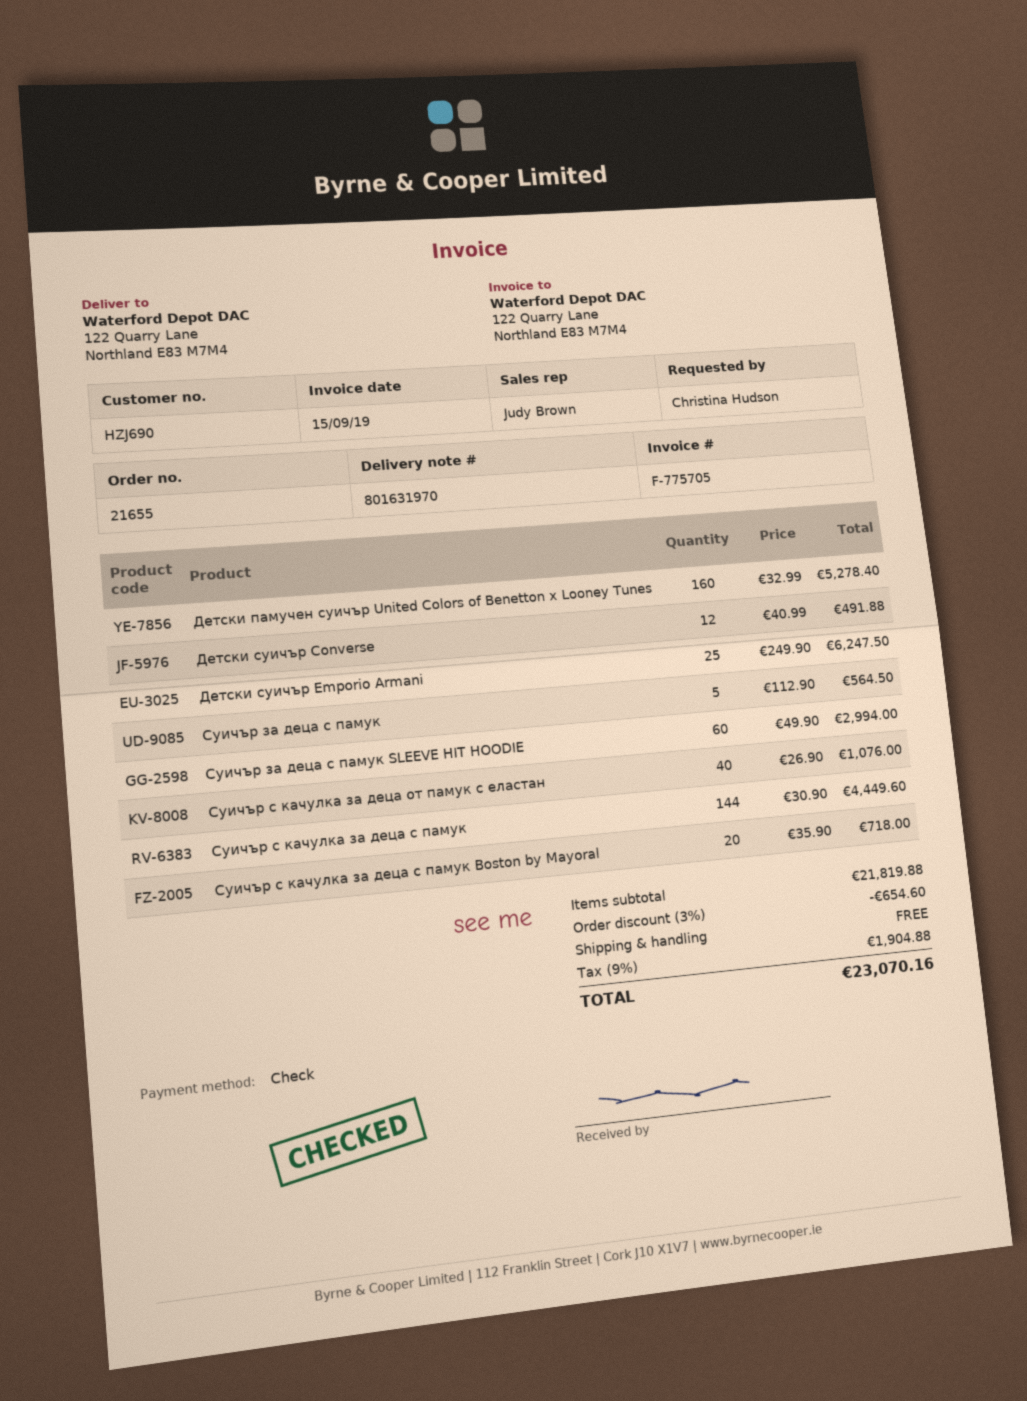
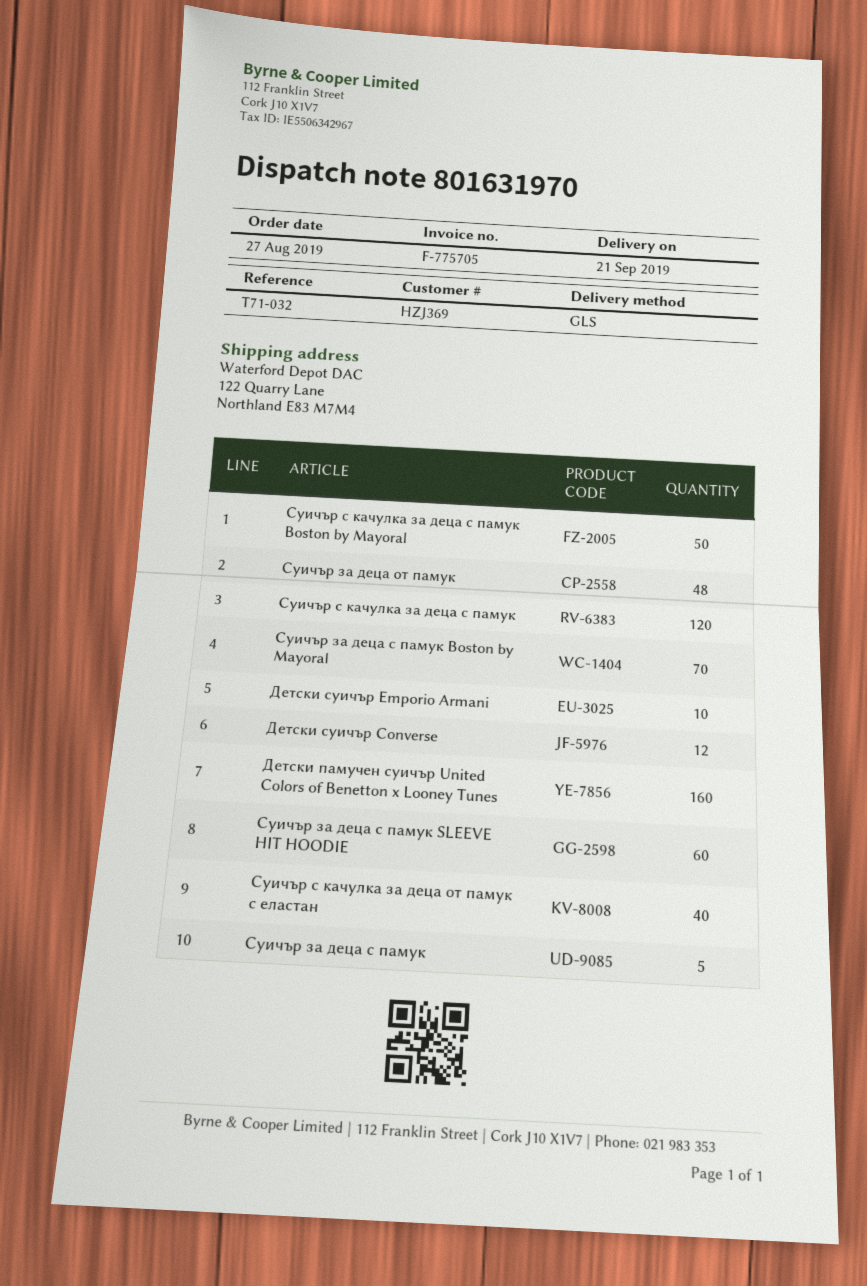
customer number: HZJ690 -> HZJ369
Детски суичър Emporio Armani: 25 -> 10
Суичър с качулка за деца с памук: 144 -> 120
Суичър с качулка за деца с памук Boston by Mayoral: 20 -> 50
Суичър за деца от памук: none -> 48
Суичър за деца с памук Boston by Mayoral: none -> 70

